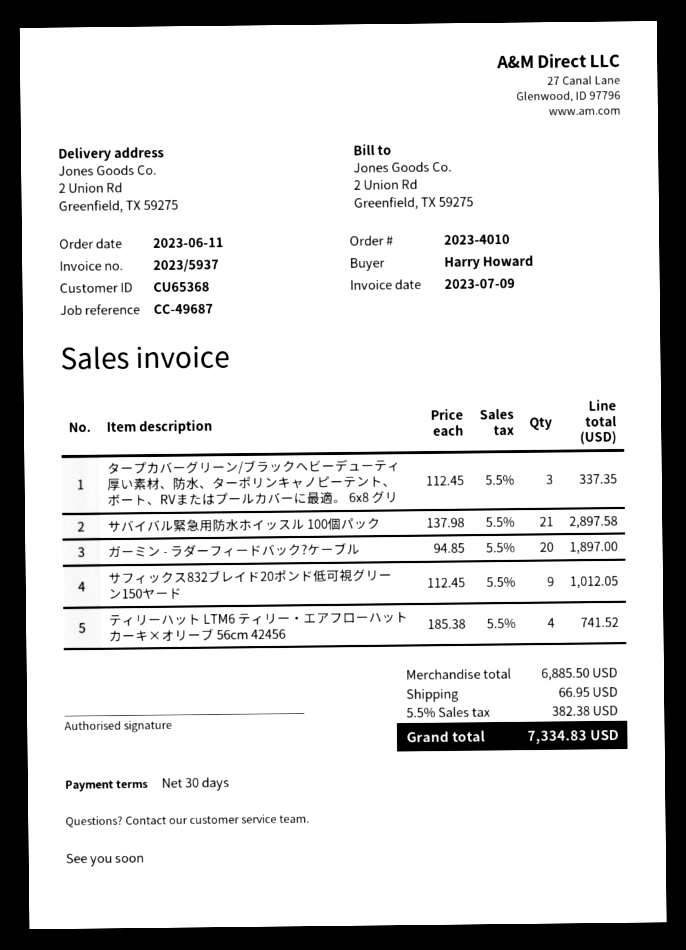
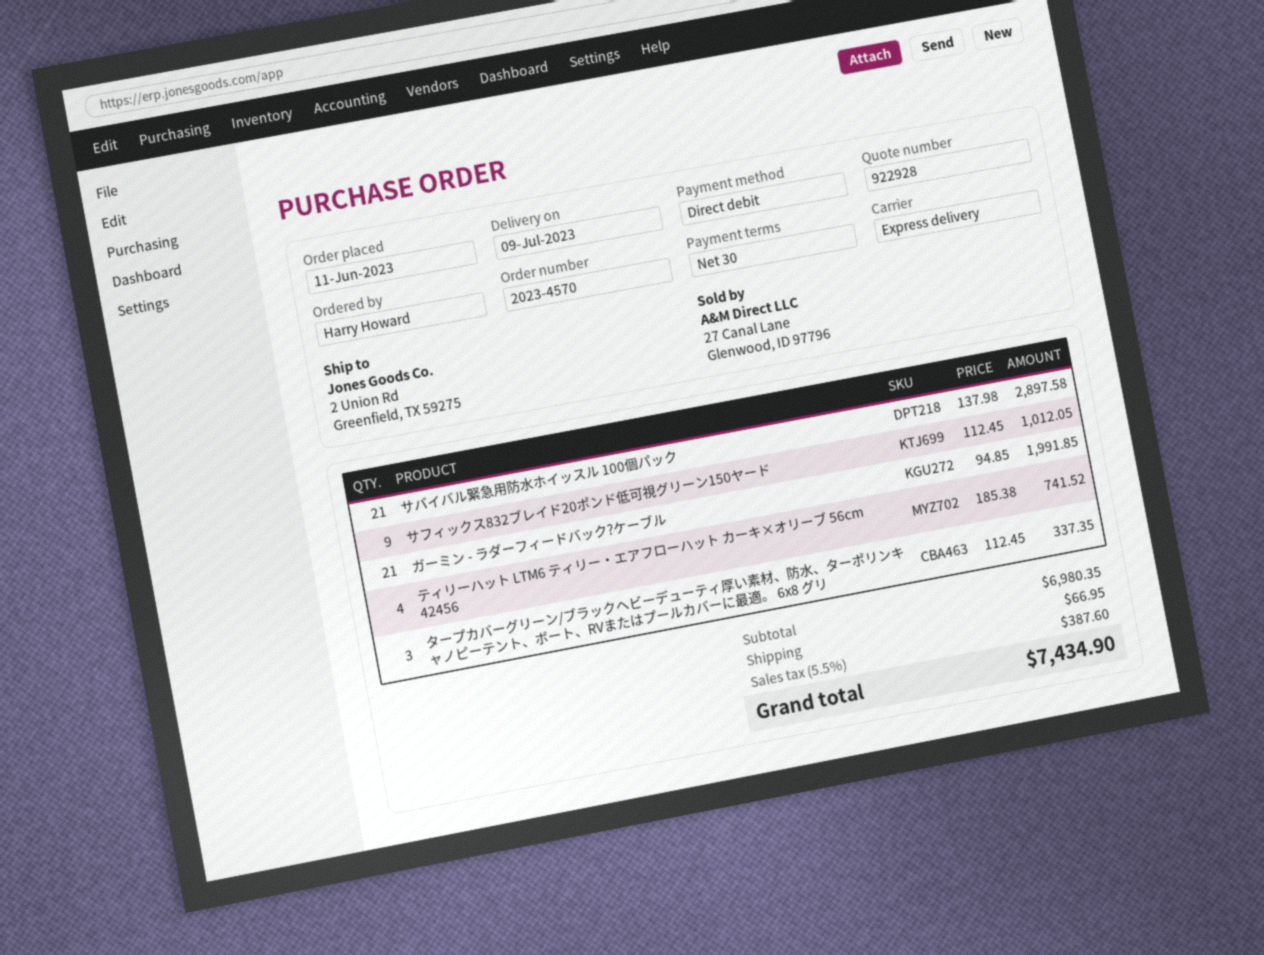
order number: 2023-4010 -> 2023-4570
ガーミン - ラダーフィードバック?ケーブル: 20 x 94.85 = 1897.00 -> 21 x 94.85 = 1991.85
subtotal: 6885.50 -> 6980.35
tax: 5.5% = 382.38 -> 5.5% = 387.60
total: 7334.83 -> 7434.90

